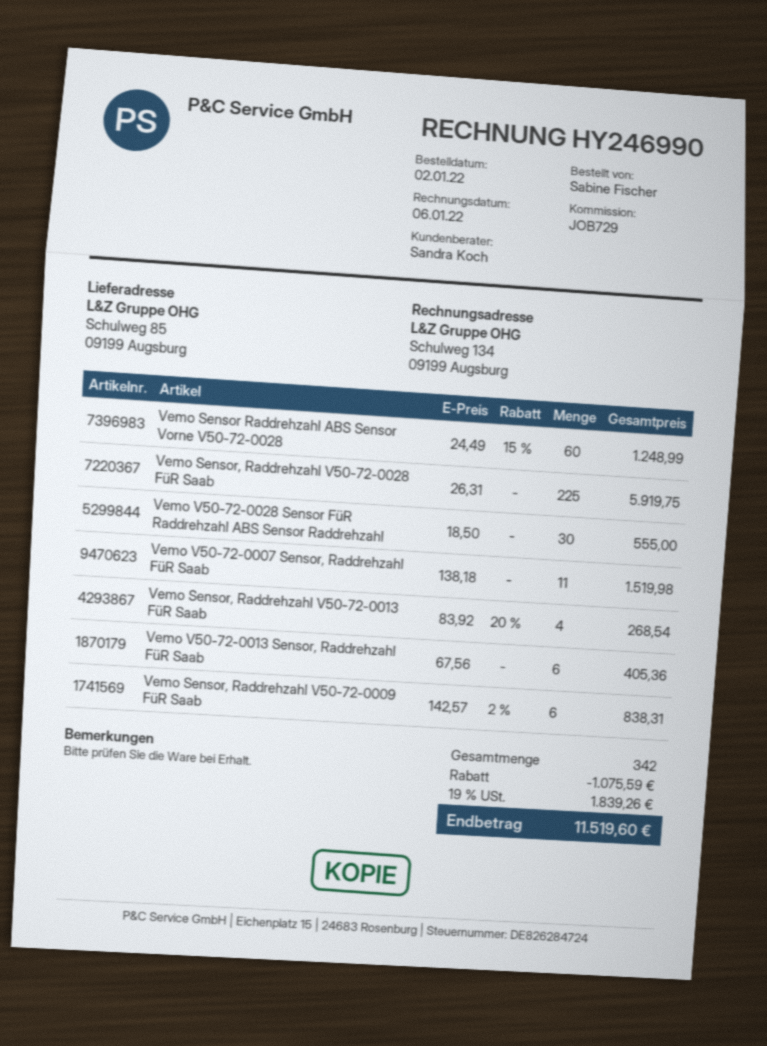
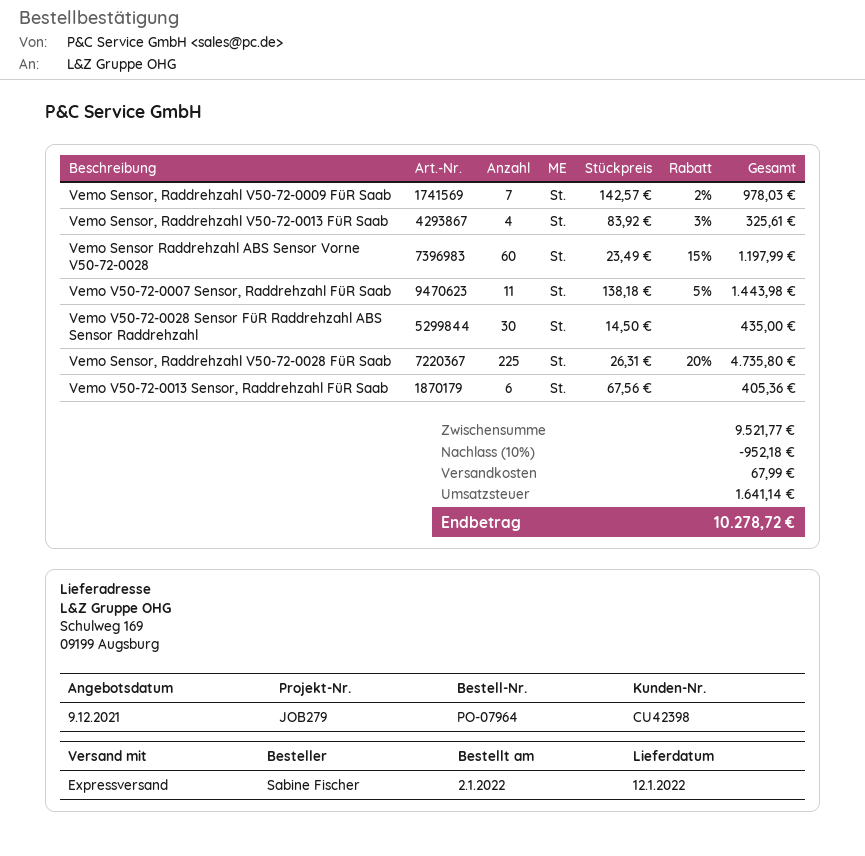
reference: JOB729 -> JOB279
ship to: Schulweg 85, 09199 Augsburg -> Schulweg 169, 09199 Augsburg
Vemo Sensor Raddrehzahl ABS Sensor Vorne V50-72-0028: 60 x 24.49 - 15% = 1248.99 -> 60 x 23.49 - 15% = 1197.99
Vemo Sensor, Raddrehzahl V50-72-0028 FüR Saab: 225 x 26.31 = 5919.75 -> 225 x 26.31 - 20% = 4735.80
Vemo V50-72-0028 Sensor FüR Raddrehzahl ABS Sensor Raddrehzahl: 30 x 18.50 = 555.00 -> 30 x 14.50 = 435.00
Vemo V50-72-0007 Sensor, Raddrehzahl FüR Saab: 11 x 138.18 = 1519.98 -> 11 x 138.18 - 5% = 1443.98
Vemo Sensor, Raddrehzahl V50-72-0013 FüR Saab: 4 x 83.92 - 20% = 268.54 -> 4 x 83.92 - 3% = 325.61
Vemo Sensor, Raddrehzahl V50-72-0009 FüR Saab: 6 x 142.57 - 2% = 838.31 -> 7 x 142.57 - 2% = 978.03
discount: 1075.59 -> 952.18
shipping: none -> 67.99
tax: 1839.26 -> 1641.14
total: 11519.60 -> 10278.72

